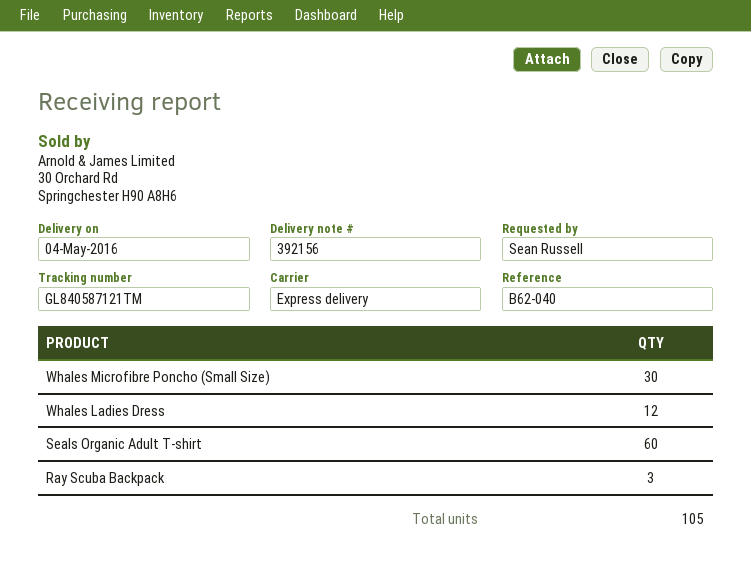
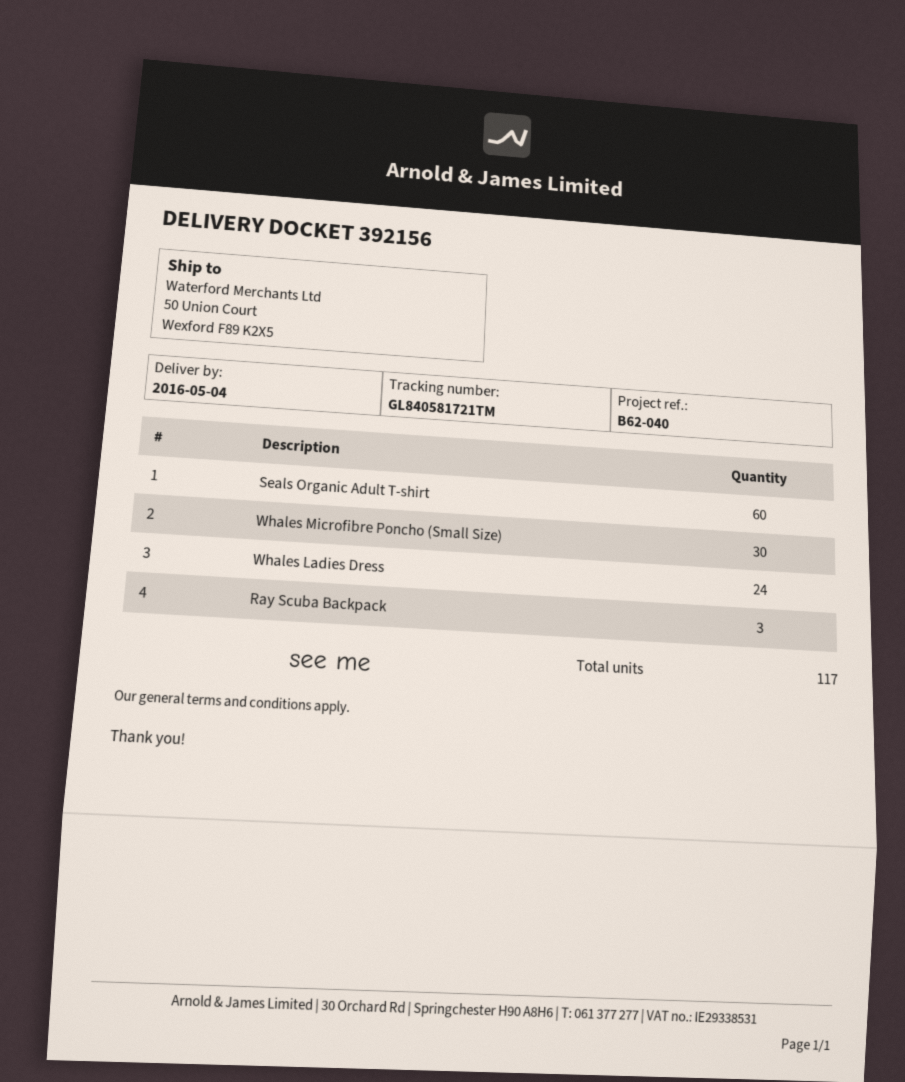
tracking number: GL840587121TM -> GL840581721TM
Whales Ladies Dress: 12 -> 24
total quantity: 105 -> 117

